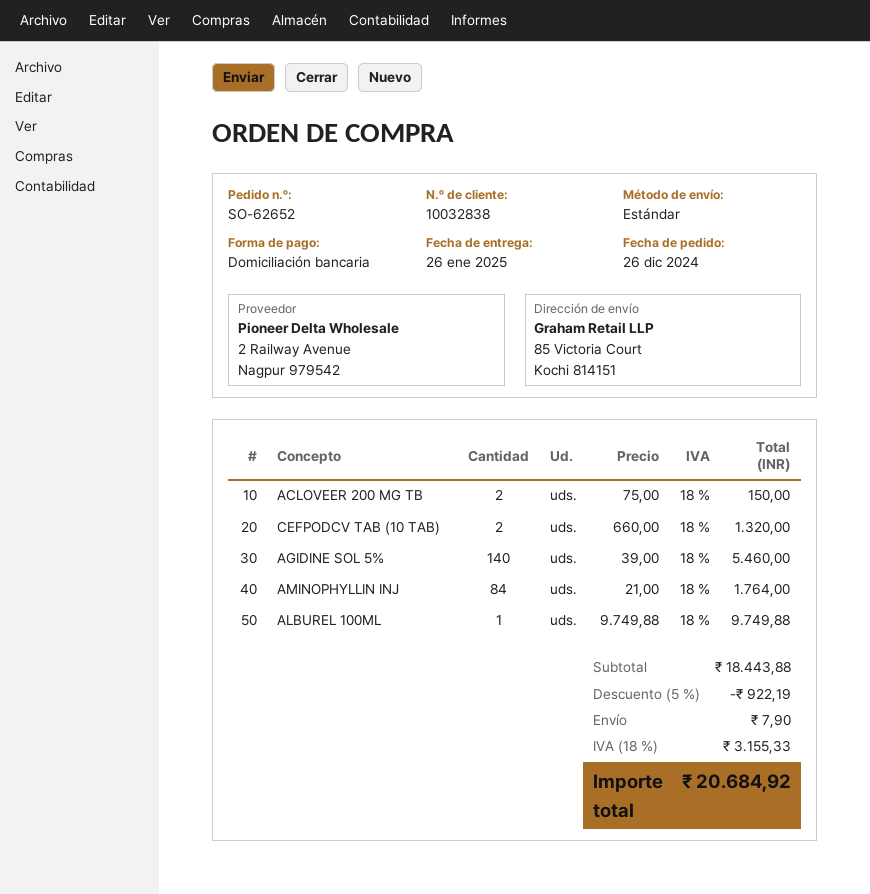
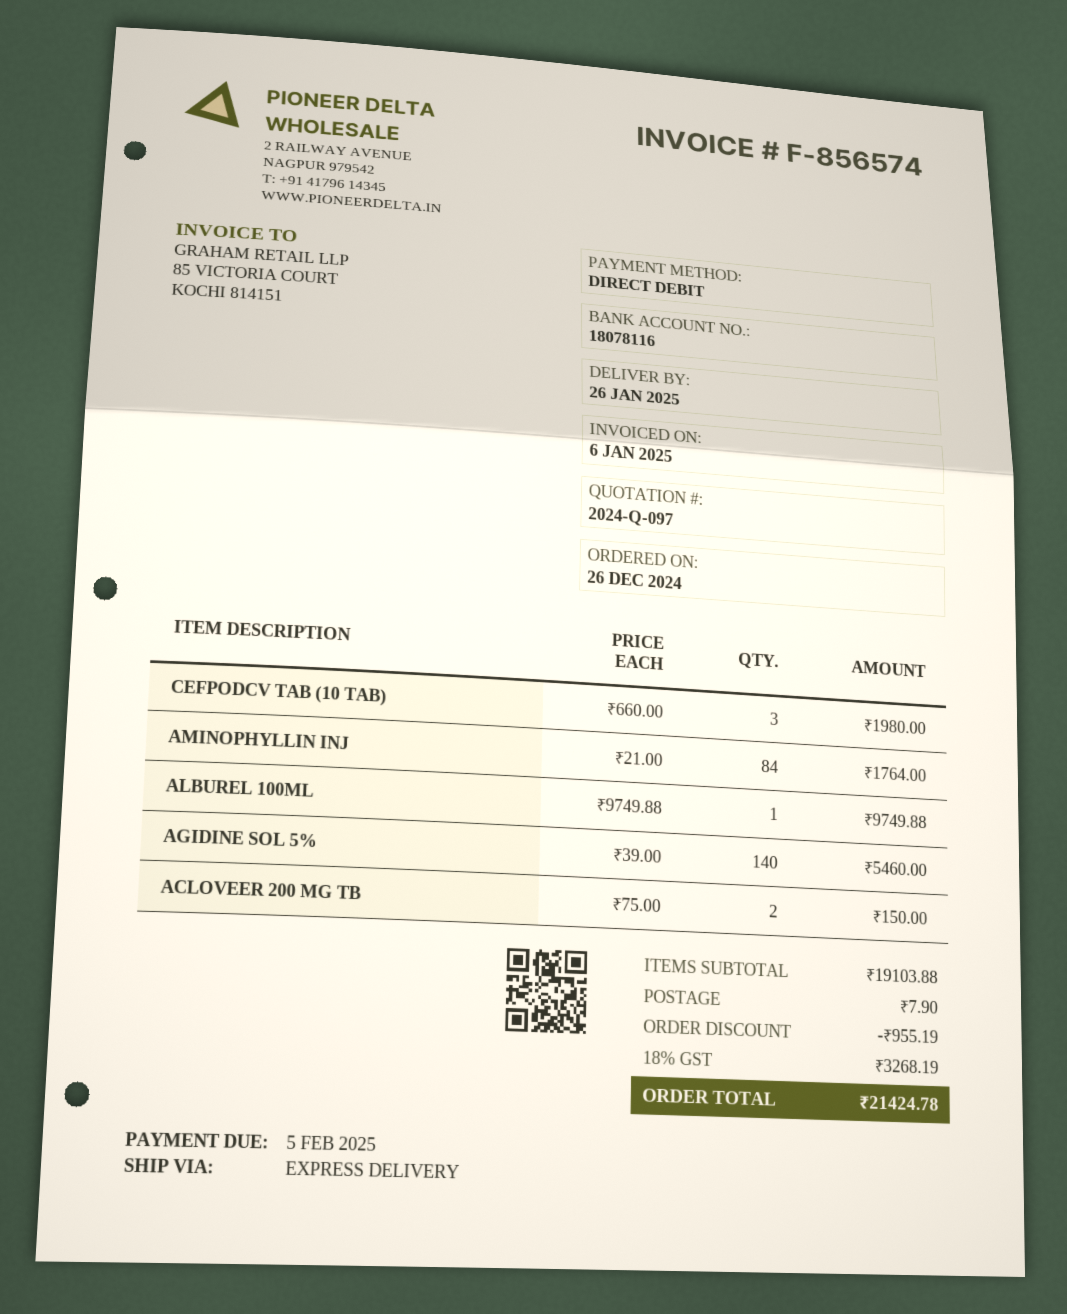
shipping method: standard -> express
CEFPODCV TAB (10 TAB): 2 x 660.00 = 1320.00 -> 3 x 660.00 = 1980.00
subtotal: 18443.88 -> 19103.88
discount: 922.19 -> 955.19
tax: 18% = 3155.33 -> 18% = 3268.19
total: 20684.92 -> 21424.78

